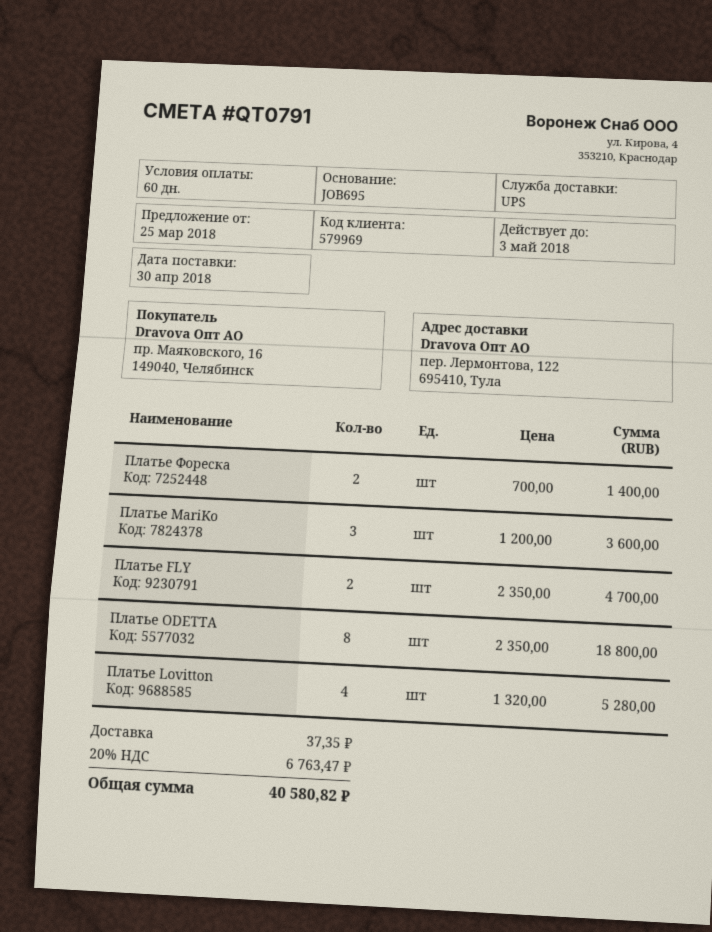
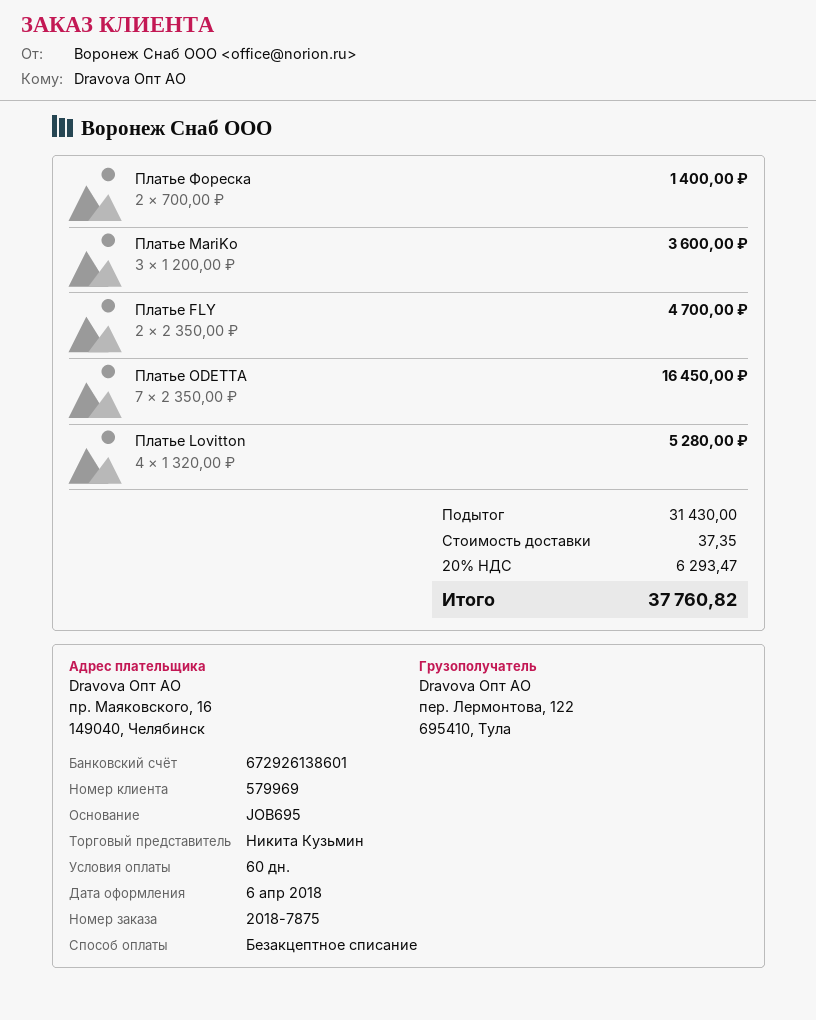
Платье ODETTA: 8 x 2350.00 = 18800.00 -> 7 x 2350.00 = 16450.00
tax: 20% = 6763.47 -> 20% = 6293.47
total: 40580.82 -> 37760.82

